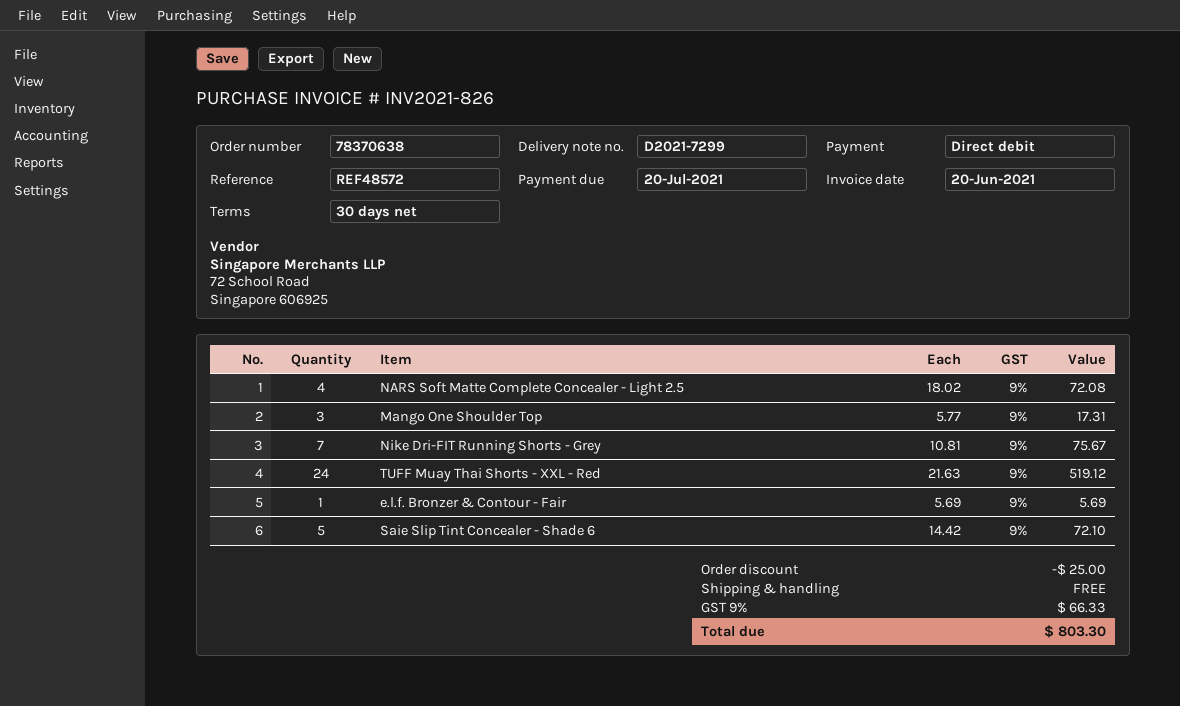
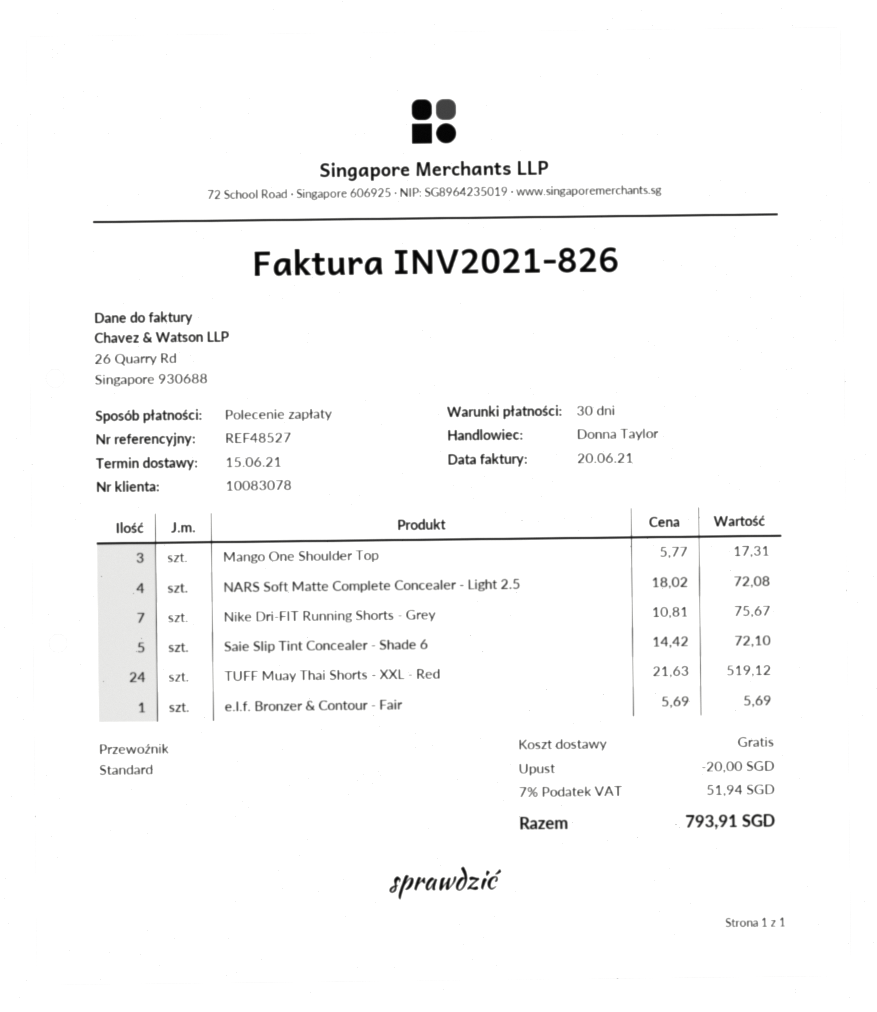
reference: REF48572 -> REF48527
discount: 25.00 -> 20.00
tax: 9% = 66.33 -> 7% = 51.94
total: 803.30 -> 793.91

